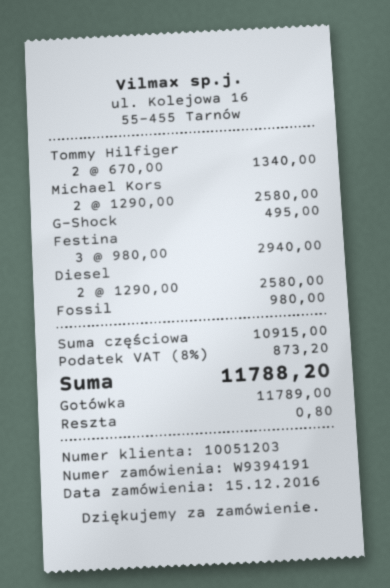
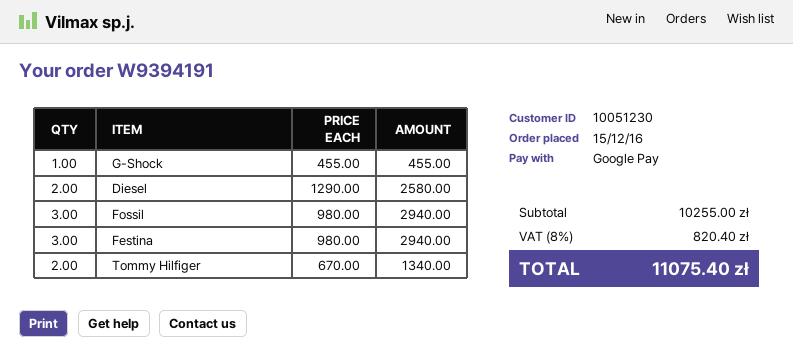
customer number: 10051203 -> 10051230
payment method: cash -> Google Pay
Michael Kors: 2 x 1290.00 = 2580.00 -> none
G-Shock: 1 x 495.00 = 495.00 -> 1 x 455.00 = 455.00
Fossil: 1 x 980.00 = 980.00 -> 3 x 980.00 = 2940.00
subtotal: 10915.00 -> 10255.00
tax: 8% = 873.20 -> 8% = 820.40
total: 11788.20 -> 11075.40

